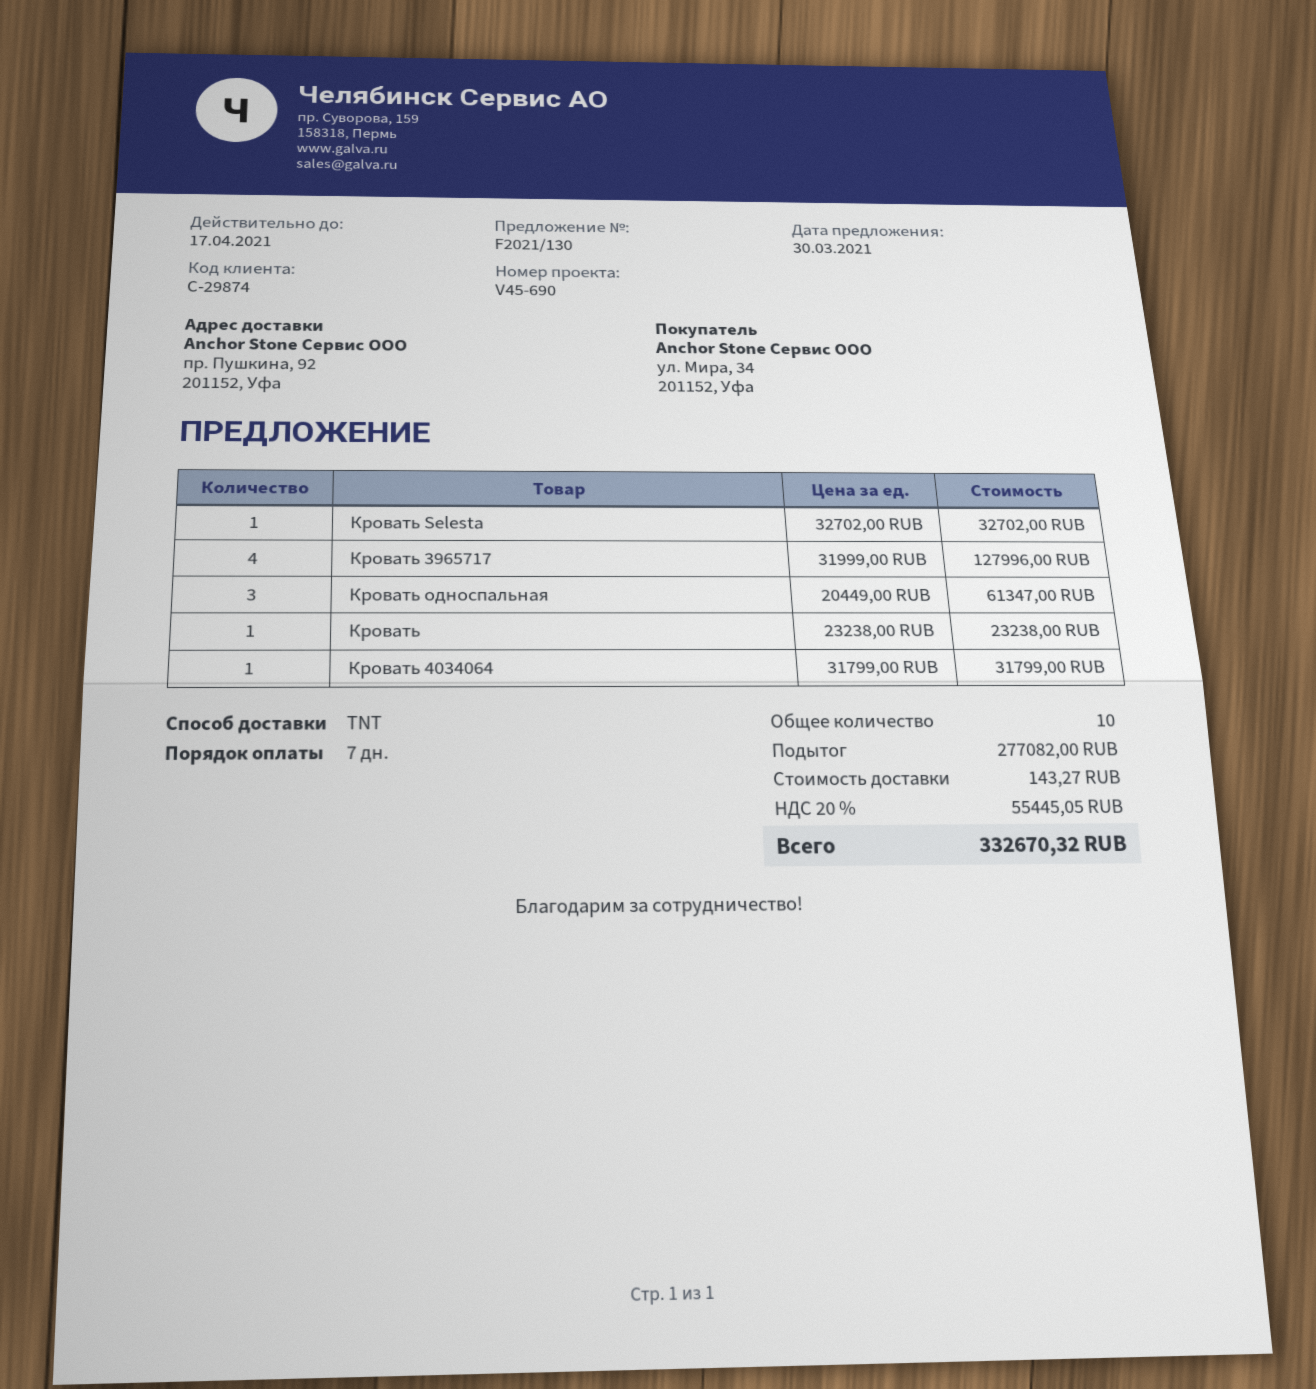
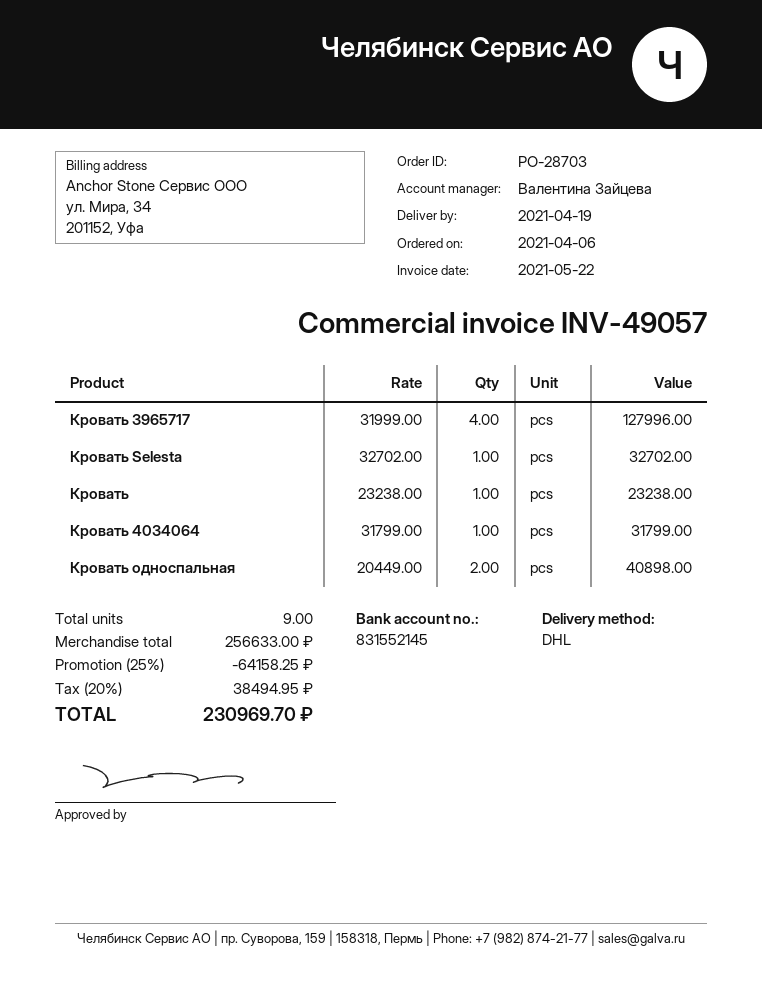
shipping method: TNT -> DHL
Кровать односпальная: 3 x 20449.00 = 61347.00 -> 2 x 20449.00 = 40898.00
total quantity: 10 -> 9
subtotal: 277082.00 -> 256633.00
discount: none -> 25% = 64158.25
shipping: 143.27 -> none
tax: 20% = 55445.05 -> 20% = 38494.95
total: 332670.32 -> 230969.70

